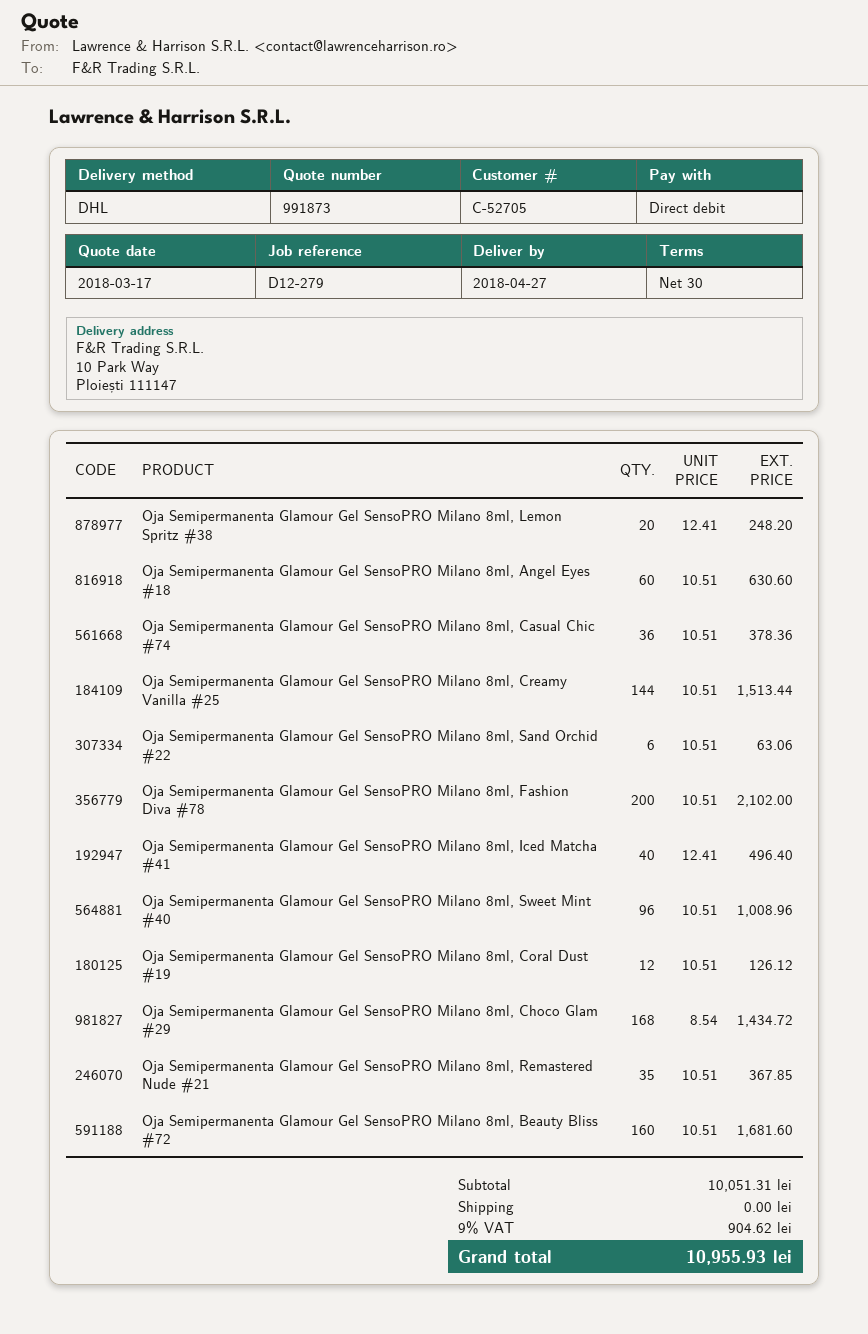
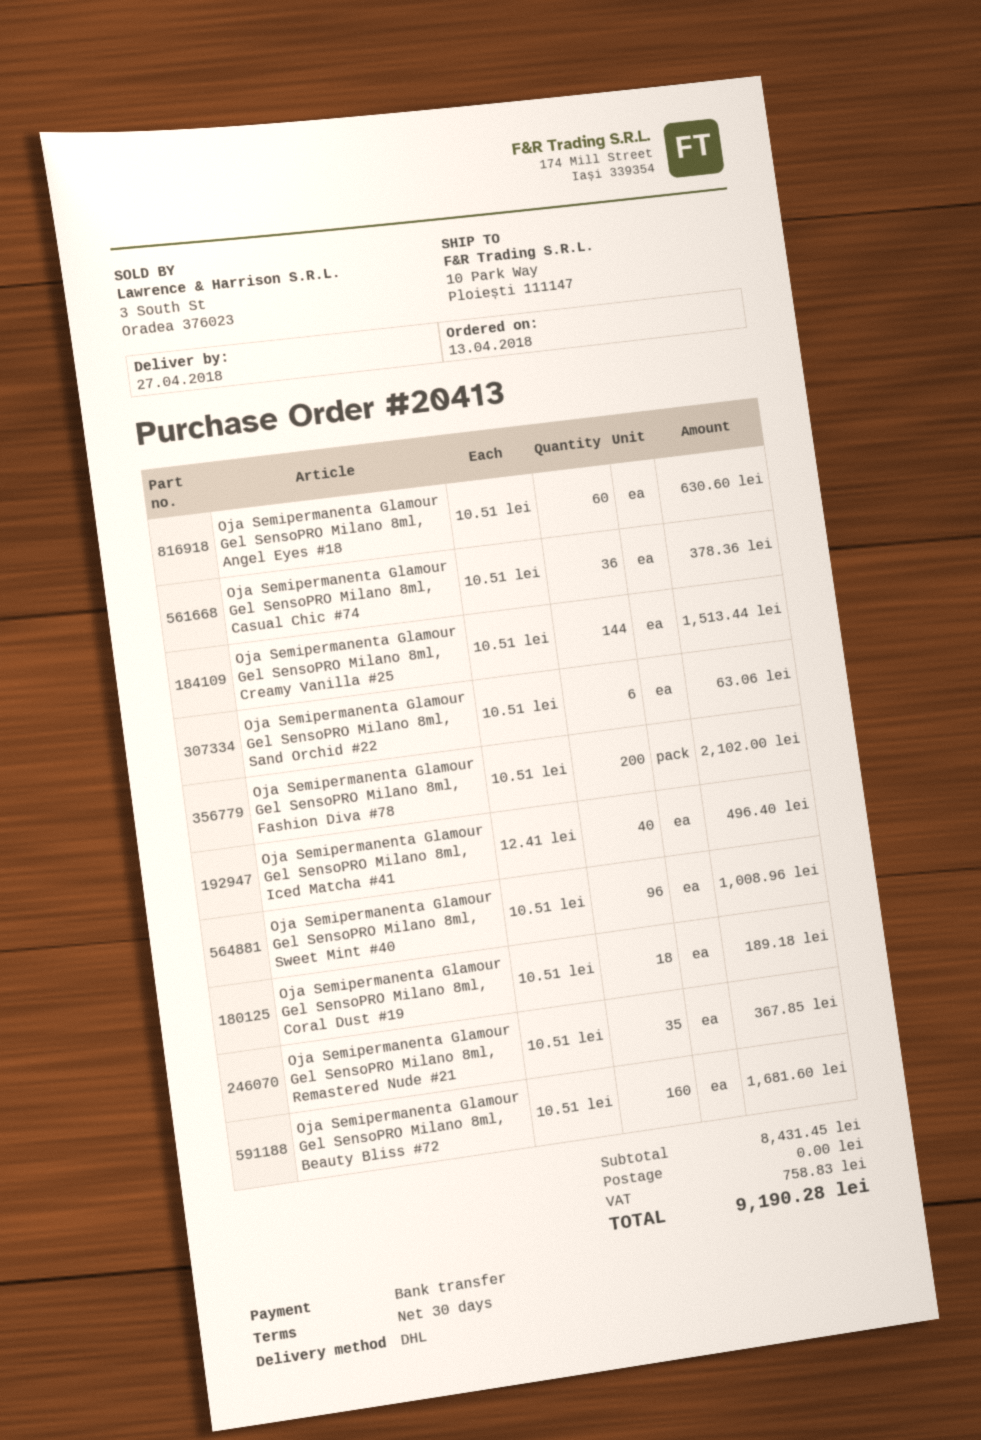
payment method: direct debit -> bank transfer
Oja Semipermanenta Glamour Gel SensoPRO Milano 8ml, Lemon Spritz #38: 20 x 12.41 = 248.20 -> none
Oja Semipermanenta Glamour Gel SensoPRO Milano 8ml, Coral Dust #19: 12 x 10.51 = 126.12 -> 18 x 10.51 = 189.18
Oja Semipermanenta Glamour Gel SensoPRO Milano 8ml, Choco Glam #29: 168 x 8.54 = 1434.72 -> none
subtotal: 10051.31 -> 8431.45
tax: 904.62 -> 758.83
total: 10955.93 -> 9190.28

